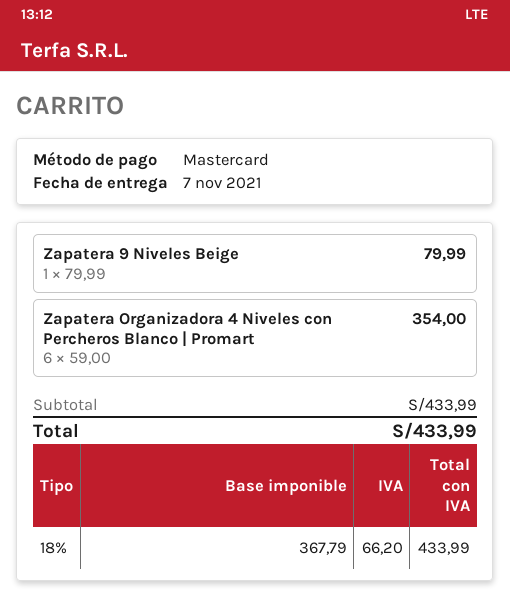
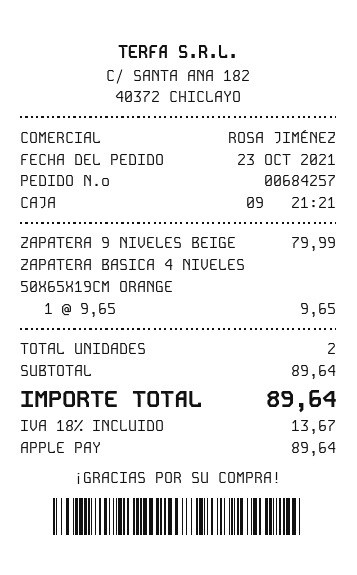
payment method: Mastercard -> Apple Pay
Zapatera Organizadora 4 Niveles con Percheros Blanco | Promart: 6 x 59.00 = 354.00 -> none
ZAPATERA BASICA 4 NIVELES 50X65X19CM ORANGE: none -> 1 x 9.65 = 9.65
subtotal: 433.99 -> 89.64
tax: 18% = 66.20 -> 18% = 13.67
total: 433.99 -> 89.64

